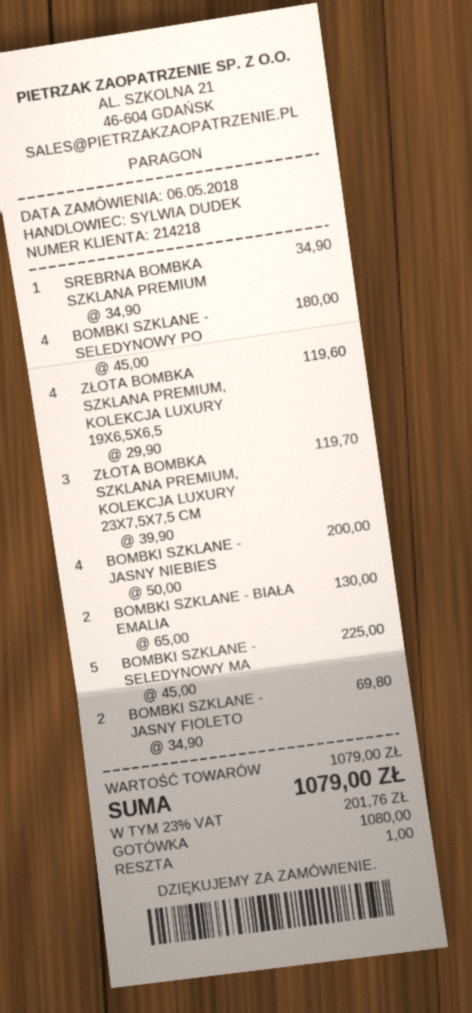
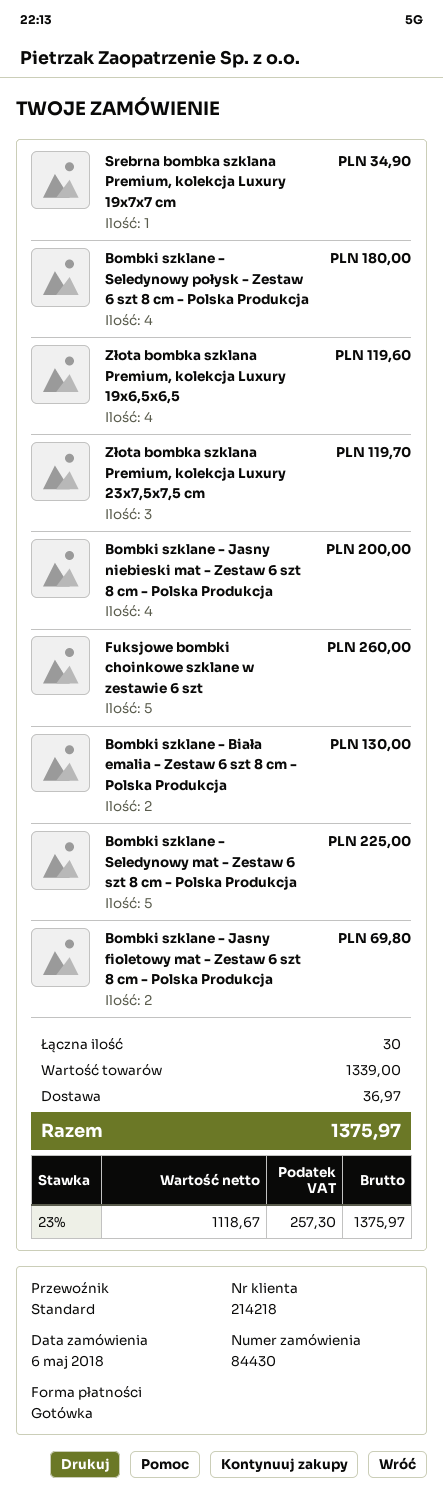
Fuksjowe bombki choinkowe szklane w zestawie 6 szt: none -> 5 for 260.00
subtotal: 1079.00 -> 1339.00
shipping: none -> 36.97
tax: 23% = 201.76 -> 23% = 257.30
total: 1079.00 -> 1375.97

